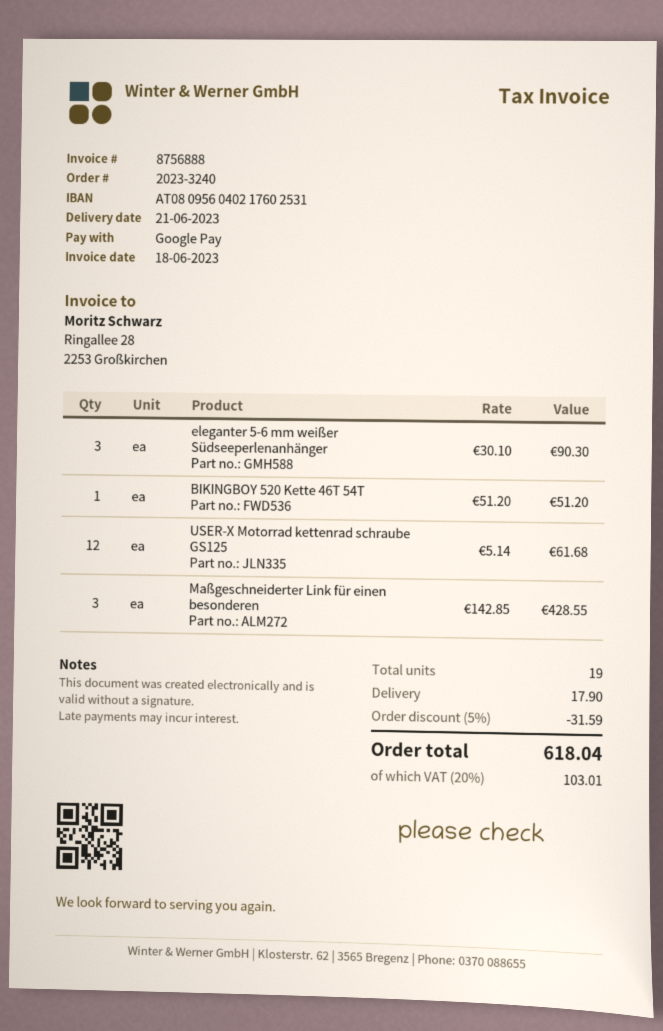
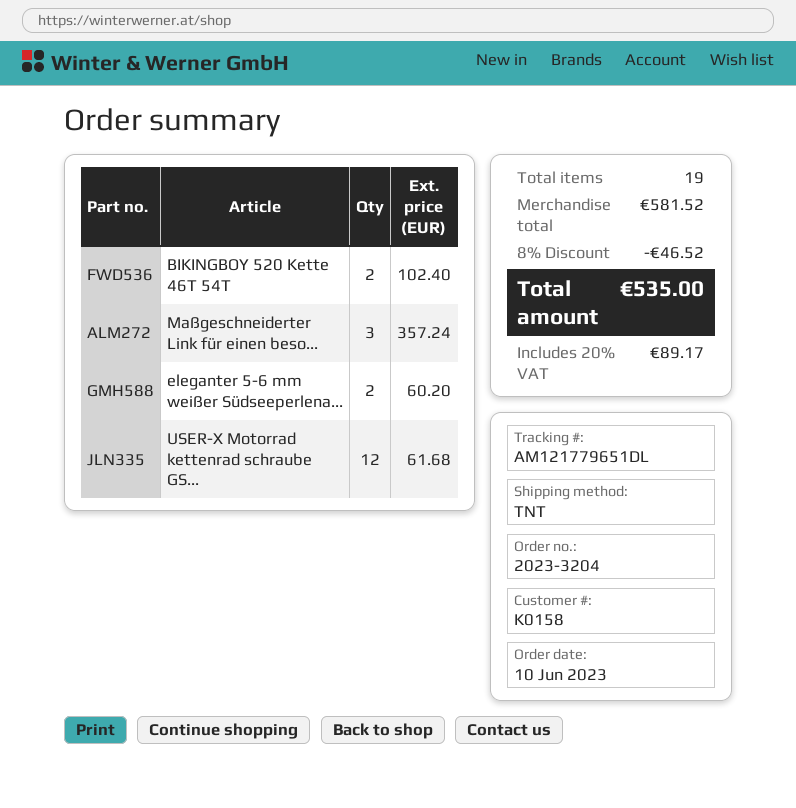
order number: 2023-3240 -> 2023-3204
eleganter 5-6 mm weißer Südseeperlenanhänger: 3 for 90.30 -> 2 for 60.20
BIKINGBOY 520 Kette 46T 54T: 1 for 51.20 -> 2 for 102.40
Maßgeschneiderter Link für einen besonderen: 3 for 428.55 -> 3 for 357.24
discount: 5% = 31.59 -> 8% = 46.52
shipping: 17.90 -> none
tax: 20% = 103.01 -> 20% = 89.17
total: 618.04 -> 535.00

